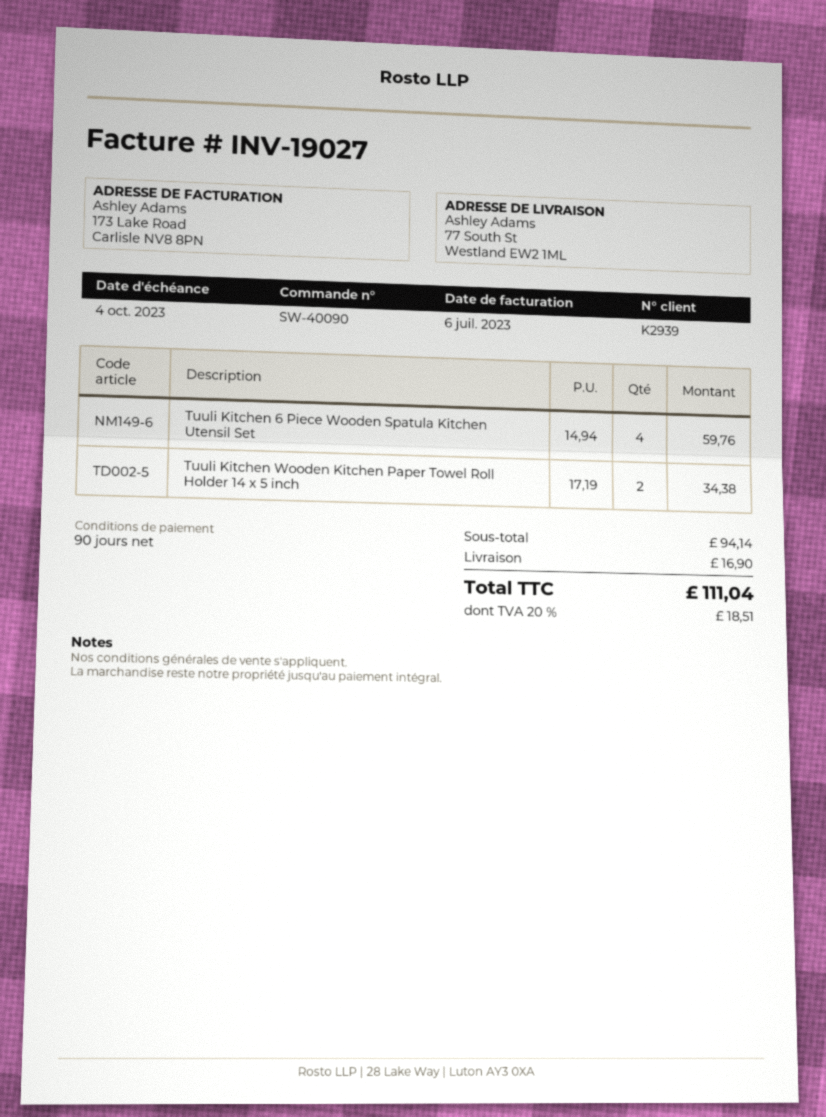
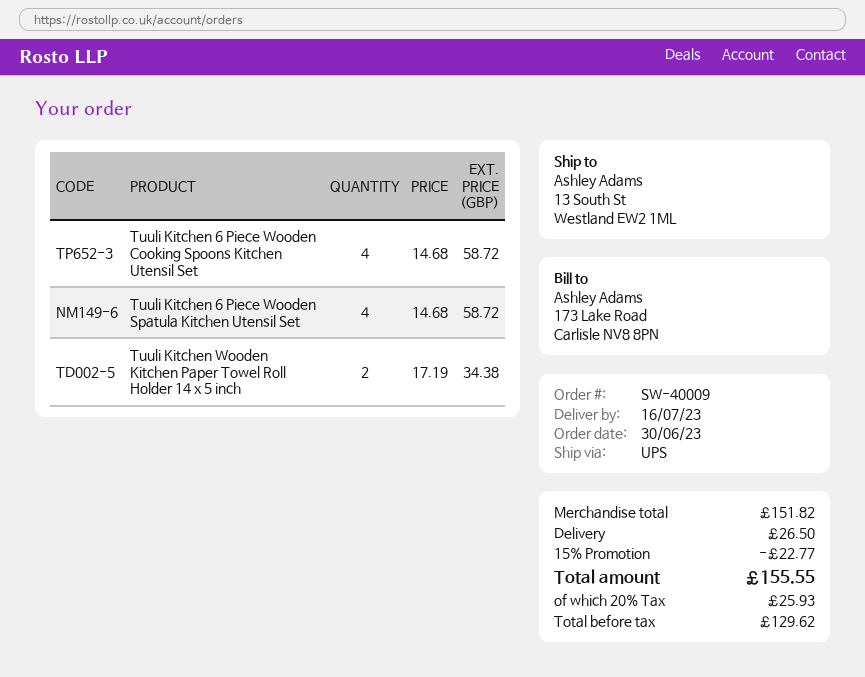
order number: SW-40090 -> SW-40009
ship to: 77 South St, Westland EW2 1ML -> 13 South St, Westland EW2 1ML
Tuuli Kitchen 6 Piece Wooden Spatula Kitchen Utensil Set: 4 x 14.94 = 59.76 -> 4 x 14.68 = 58.72
Tuuli Kitchen 6 Piece Wooden Cooking Spoons Kitchen Utensil Set: none -> 4 x 14.68 = 58.72
subtotal: 94.14 -> 151.82
discount: none -> 15% = 22.77
shipping: 16.90 -> 26.50
tax: 20% = 18.51 -> 20% = 25.93
total: 111.04 -> 155.55

